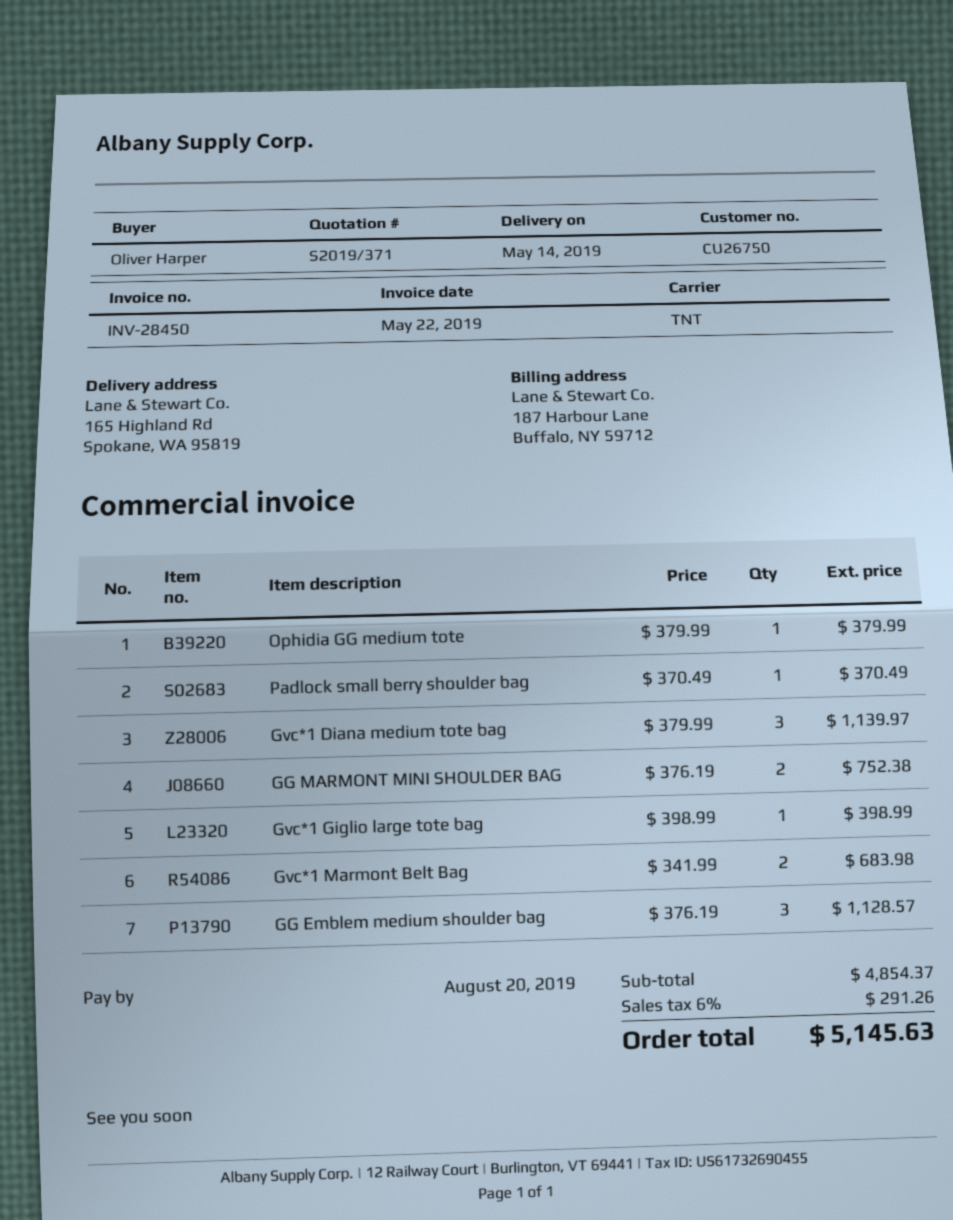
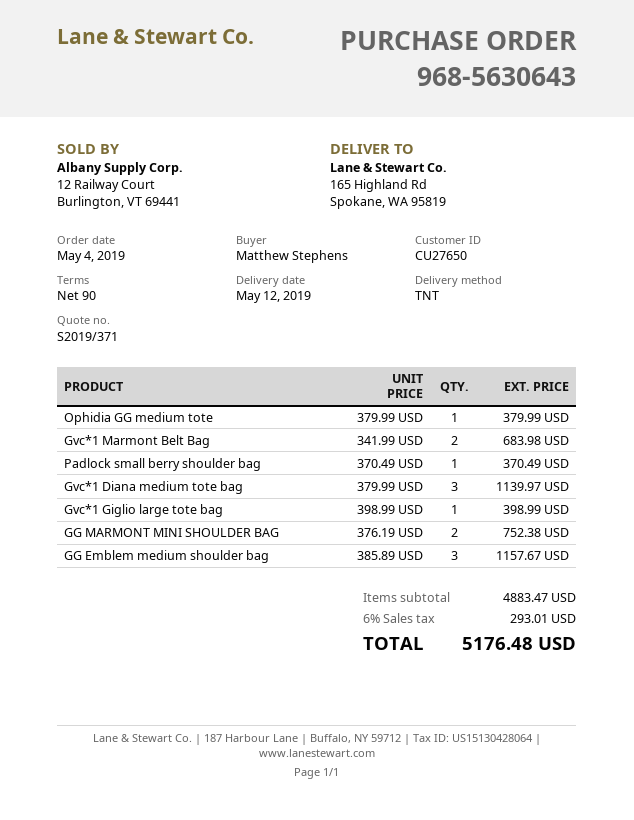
delivery date: 2019-05-14 -> 2019-05-12
customer number: CU26750 -> CU27650
ordered by: Oliver Harper -> Matthew Stephens
GG Emblem medium shoulder bag: 3 x 376.19 = 1128.57 -> 3 x 385.89 = 1157.67
subtotal: 4854.37 -> 4883.47
tax: 6% = 291.26 -> 6% = 293.01
total: 5145.63 -> 5176.48

